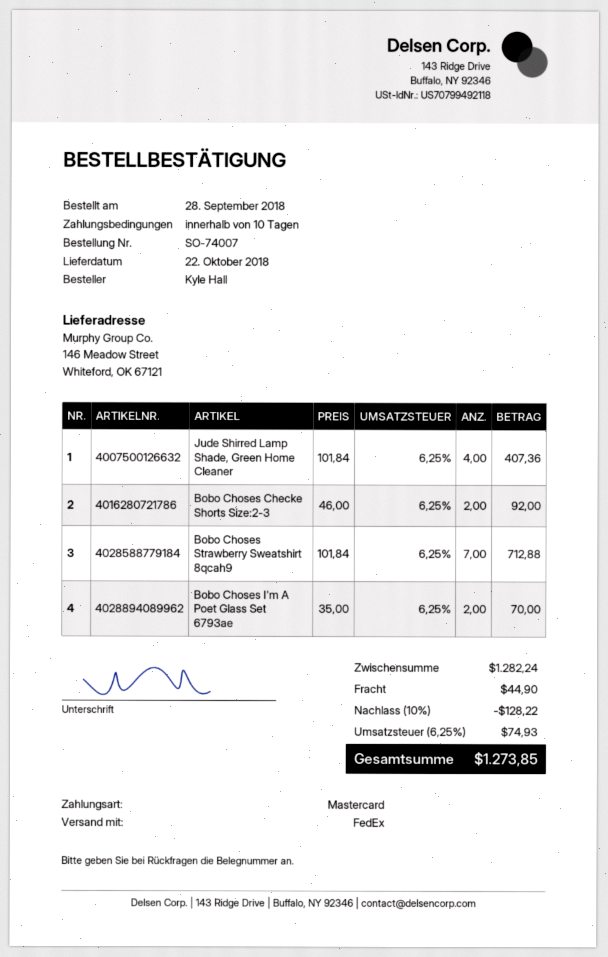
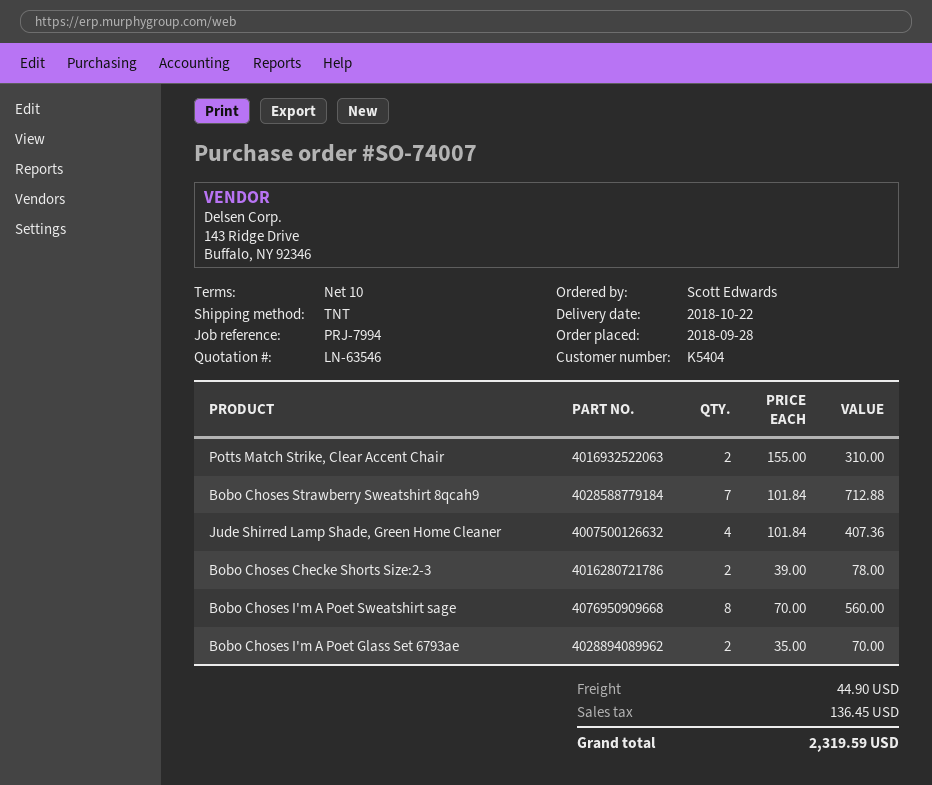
ordered by: Kyle Hall -> Scott Edwards
shipping method: FedEx -> TNT
Bobo Choses Checke Shorts Size:2-3: 2 x 46.00 = 92.00 -> 2 x 39.00 = 78.00
Potts Match Strike, Clear Accent Chair: none -> 2 x 155.00 = 310.00
Bobo Choses I'm A Poet Sweatshirt sage: none -> 8 x 70.00 = 560.00
discount: 10% = 128.22 -> none
tax: 74.93 -> 136.45
total: 1273.85 -> 2319.59

